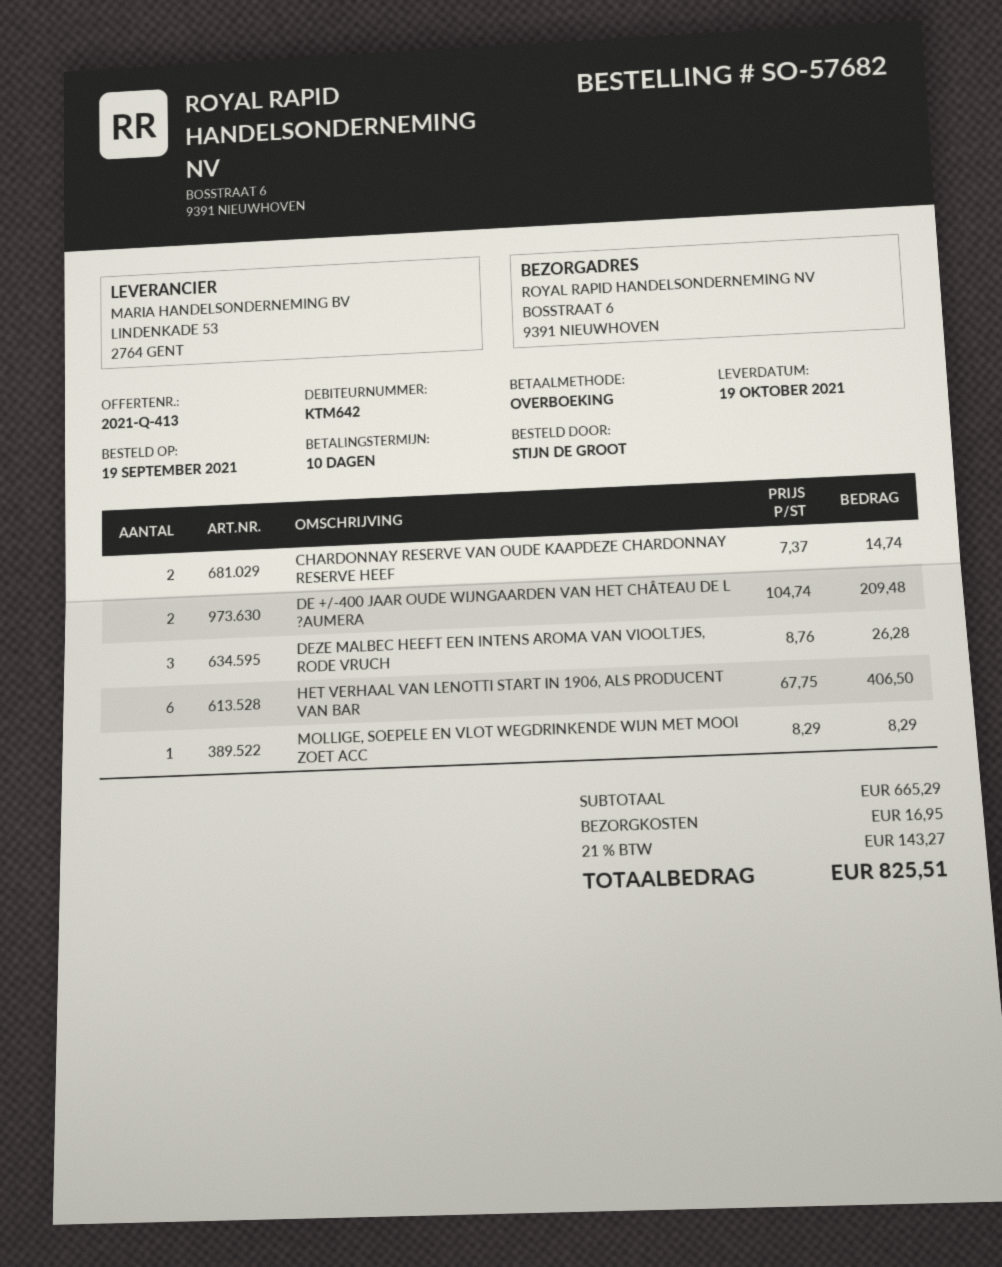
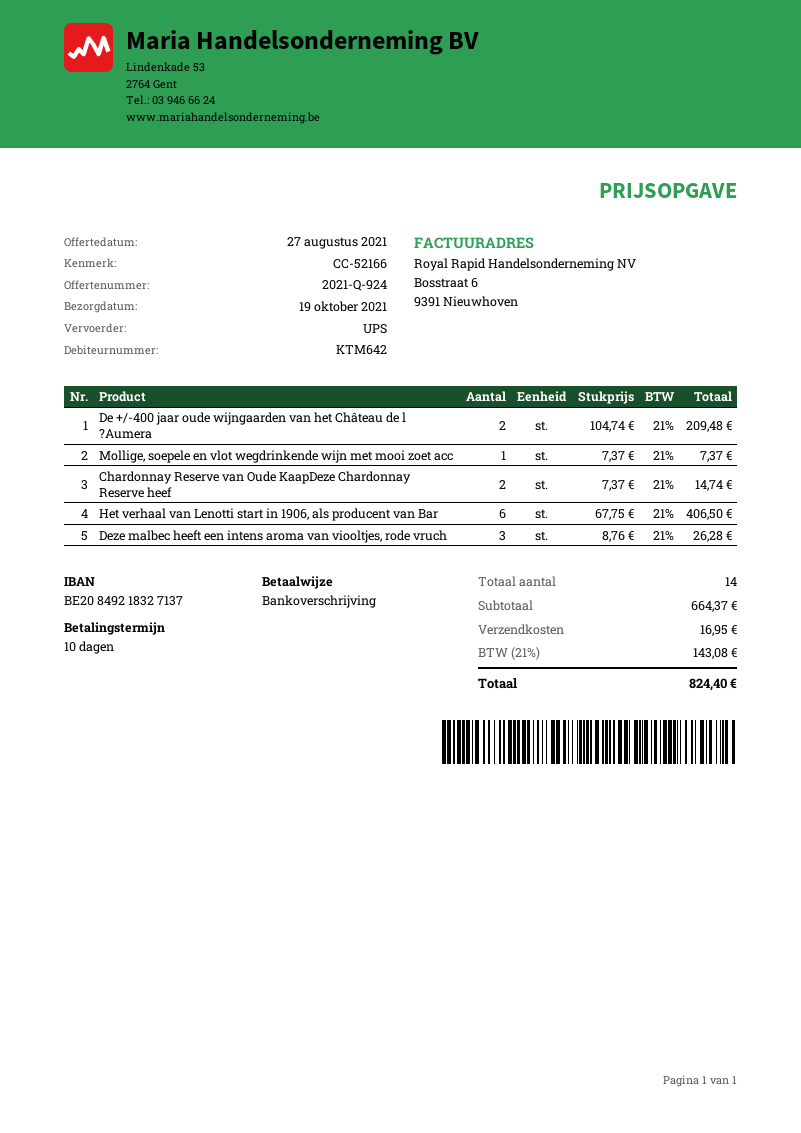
quote number: 2021-Q-413 -> 2021-Q-924
MOLLIGE, SOEPELE EN VLOT WEGDRINKENDE WIJN MET MOOI ZOET ACC: 1 x 8.29 = 8.29 -> 1 x 7.37 = 7.37
subtotal: 665.29 -> 664.37
tax: 21% = 143.27 -> 21% = 143.08
total: 825.51 -> 824.40

